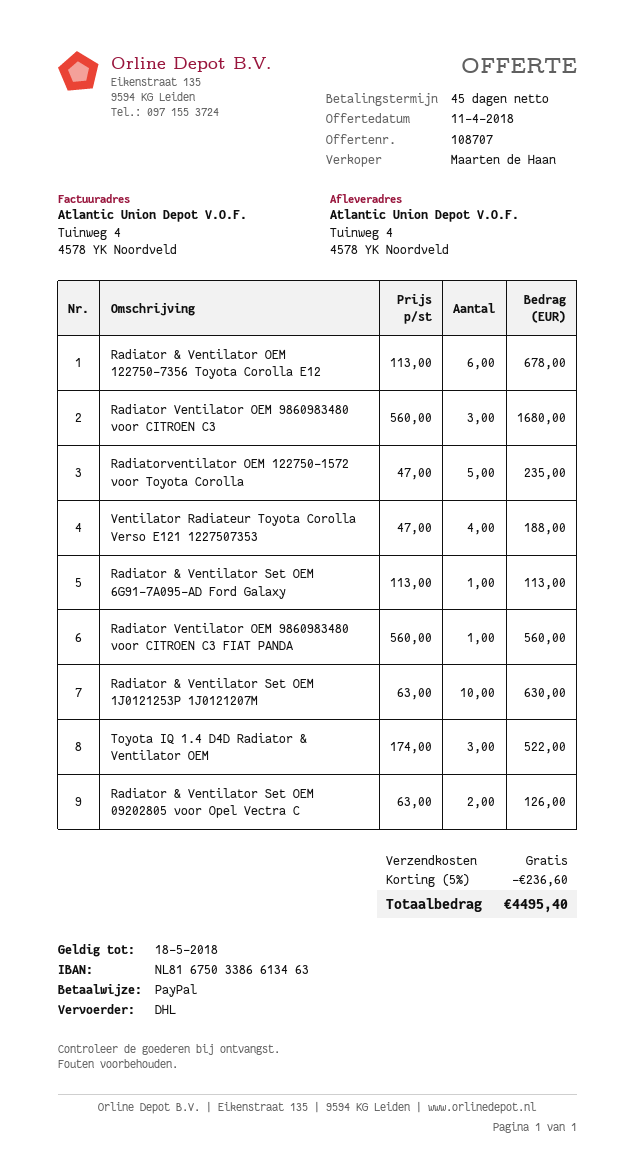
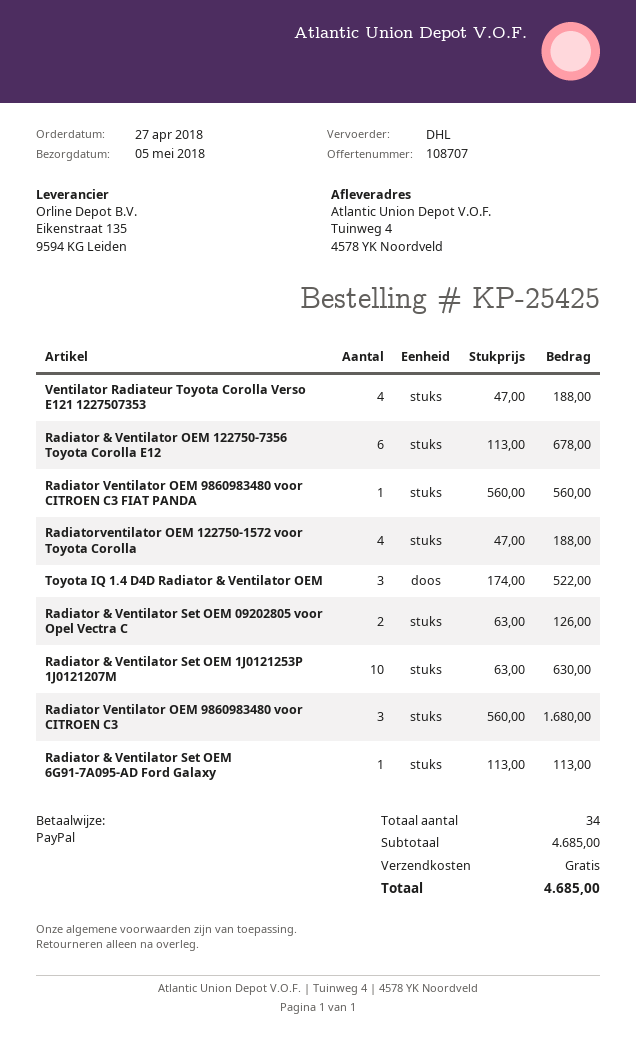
Radiatorventilator OEM 122750-1572 voor Toyota Corolla: 5 x 47.00 = 235.00 -> 4 x 47.00 = 188.00
discount: 5% = 236.60 -> none
total: 4495.40 -> 4685.00

